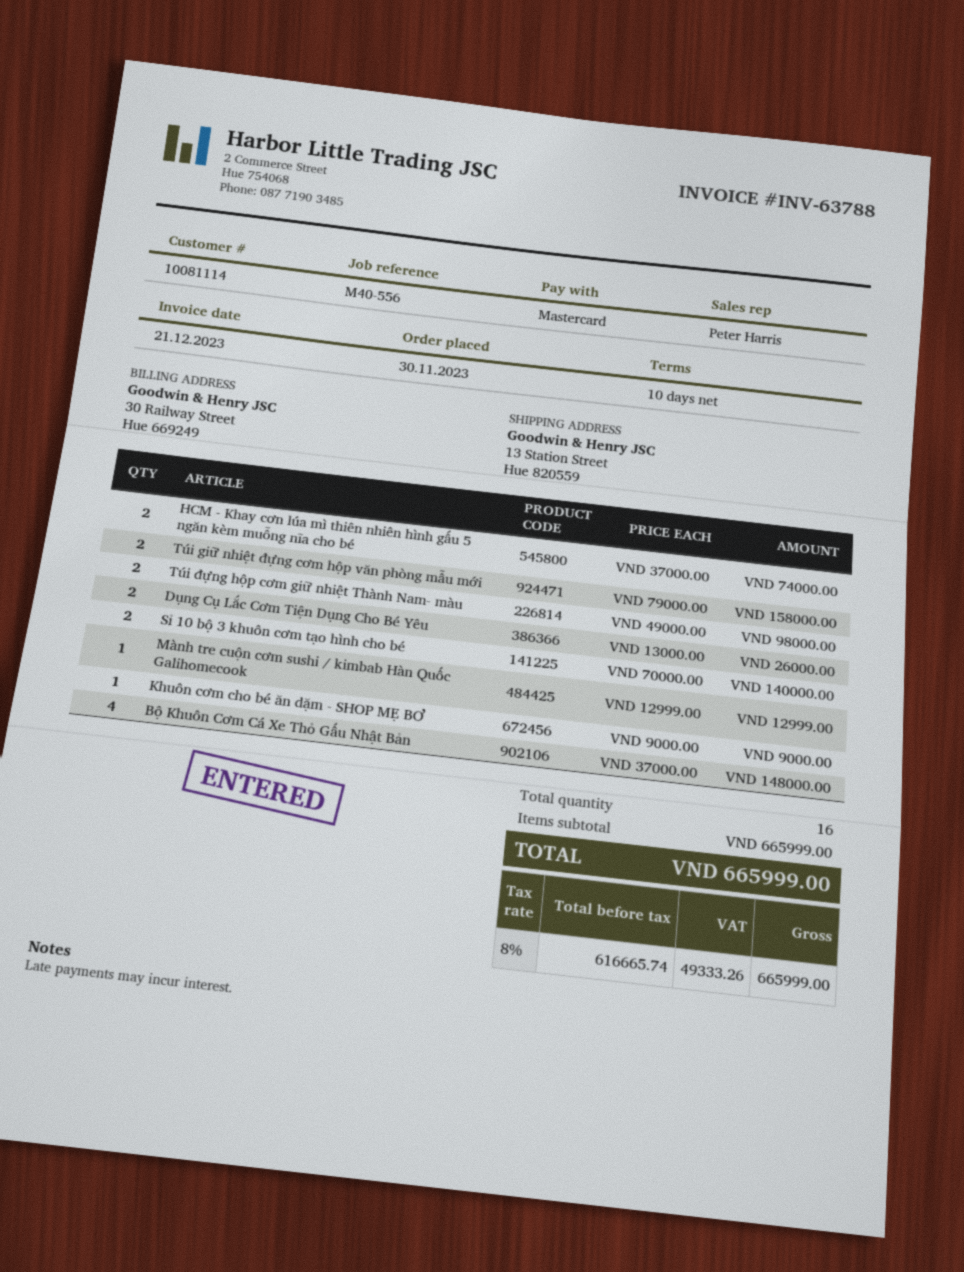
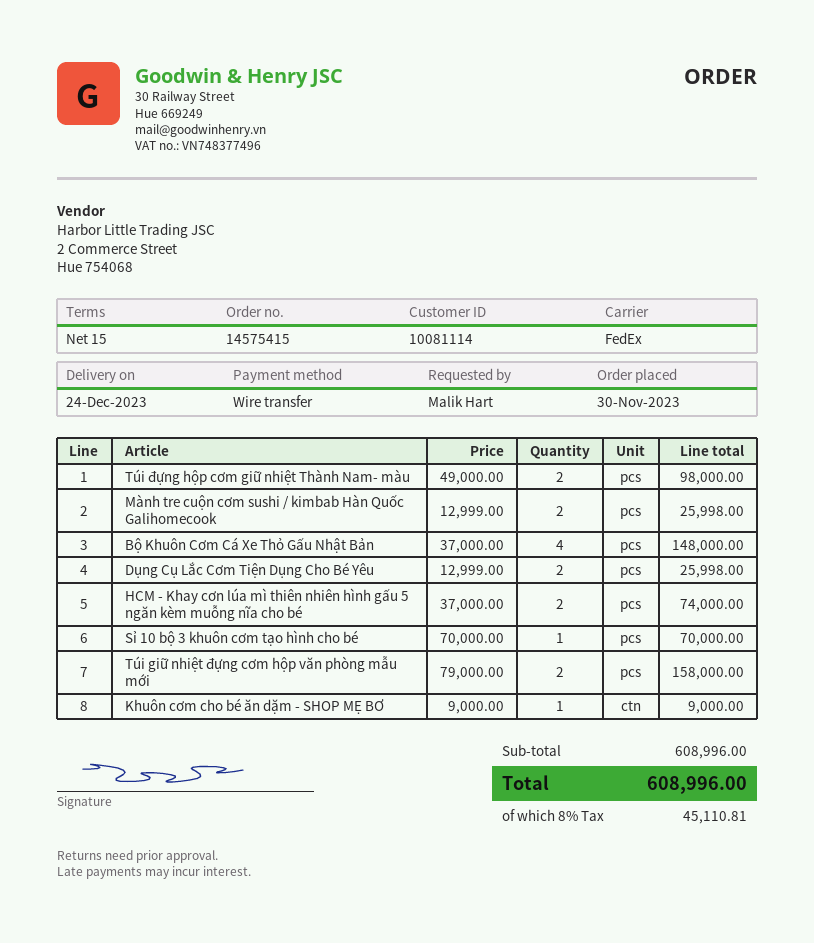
payment terms: 10 days -> 15 days
payment method: Mastercard -> bank transfer
Dụng Cụ Lắc Cơm Tiện Dụng Cho Bé Yêu: 2 x 13000.00 = 26000.00 -> 2 x 12999.00 = 25998.00
Sỉ 10 bộ 3 khuôn cơm tạo hình cho bé: 2 x 70000.00 = 140000.00 -> 1 x 70000.00 = 70000.00
Mành tre cuộn cơm sushi / kimbab Hàn Quốc Galihomecook: 1 x 12999.00 = 12999.00 -> 2 x 12999.00 = 25998.00
subtotal: 665999.00 -> 608996.00
tax: 8% = 49333.26 -> 8% = 45110.81
total: 665999.00 -> 608996.00

